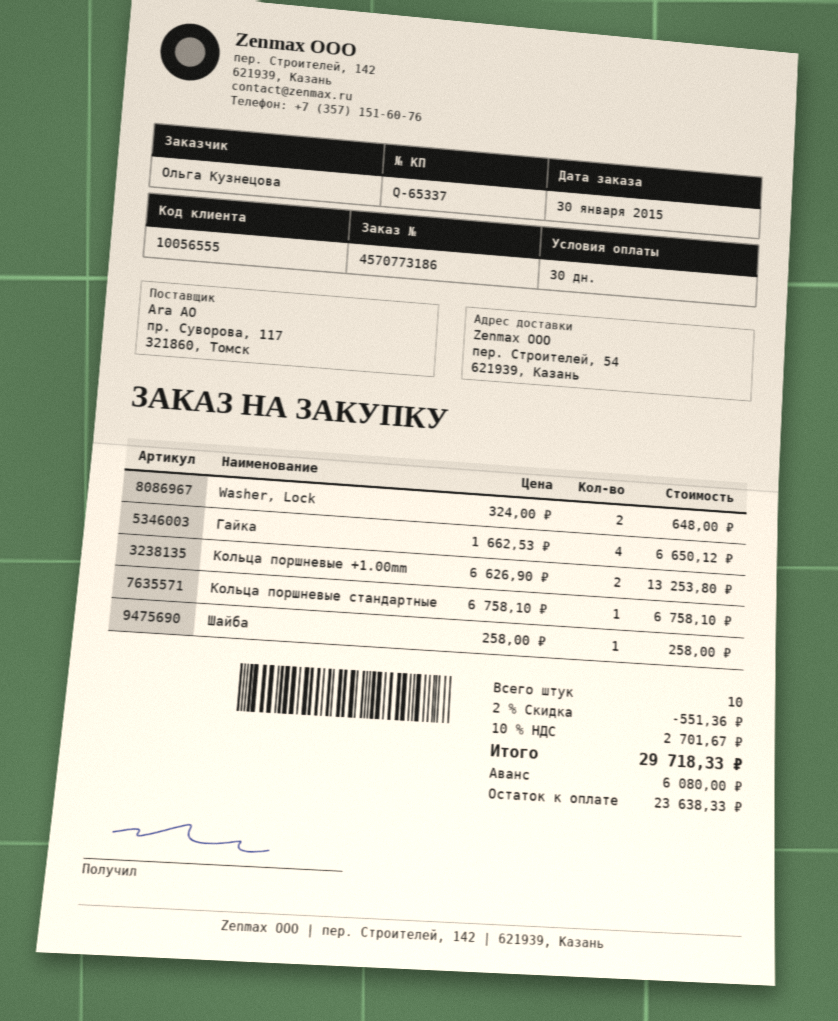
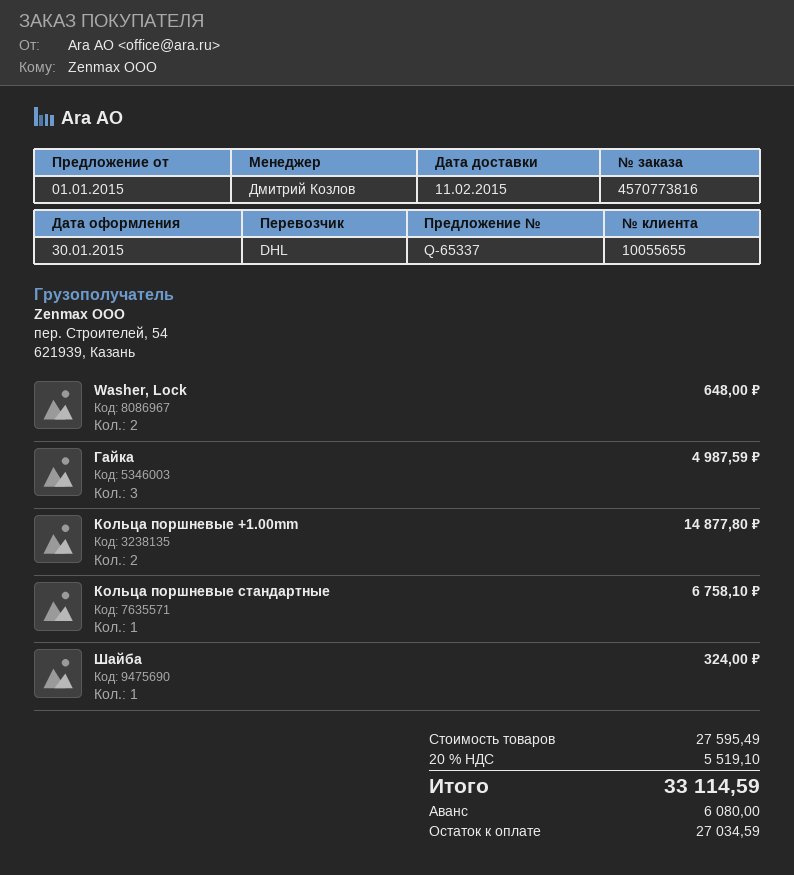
order number: 4570773186 -> 4570773816
customer number: 10056555 -> 10055655
Гайка: 4 for 6650.12 -> 3 for 4987.59
Кольца поршневые +1.00mm: 2 for 13253.80 -> 2 for 14877.80
Шайба: 1 for 258.00 -> 1 for 324.00
discount: 2% = 551.36 -> none
tax: 10% = 2701.67 -> 20% = 5519.10
total: 29718.33 -> 33114.59
balance: 23638.33 -> 27034.59

